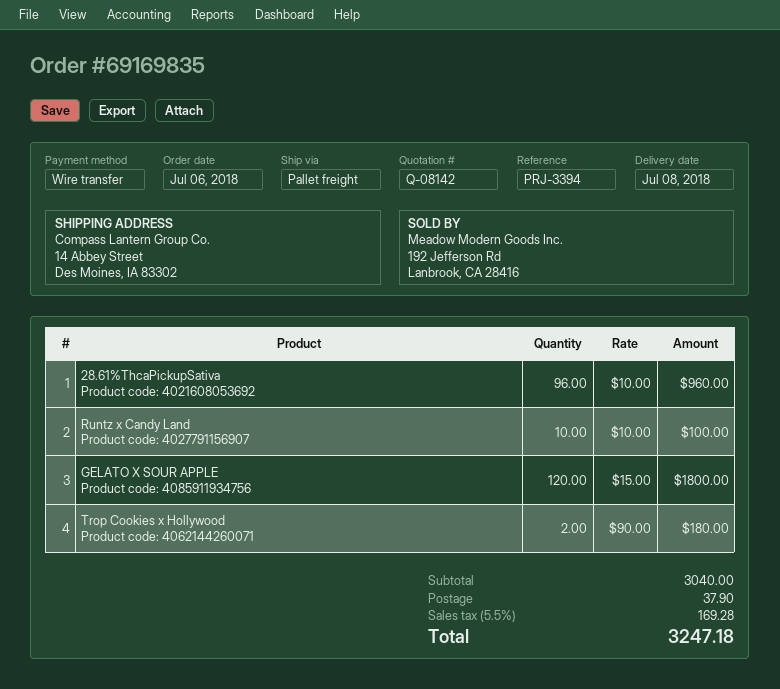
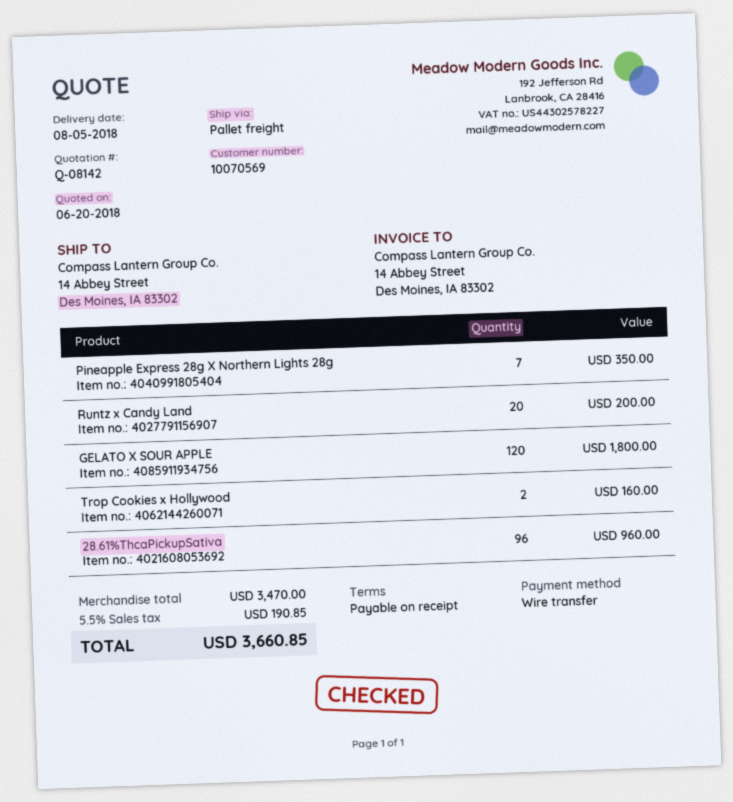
delivery date: 2018-07-08 -> 2018-08-05
Runtz x Candy Land: 10 for 100.00 -> 20 for 200.00
Trop Cookies x Hollywood: 2 for 180.00 -> 2 for 160.00
Pineapple Express 28g X Northern Lights 28g: none -> 7 for 350.00
subtotal: 3040.00 -> 3470.00
shipping: 37.90 -> none
tax: 5.5% = 169.28 -> 5.5% = 190.85
total: 3247.18 -> 3660.85

